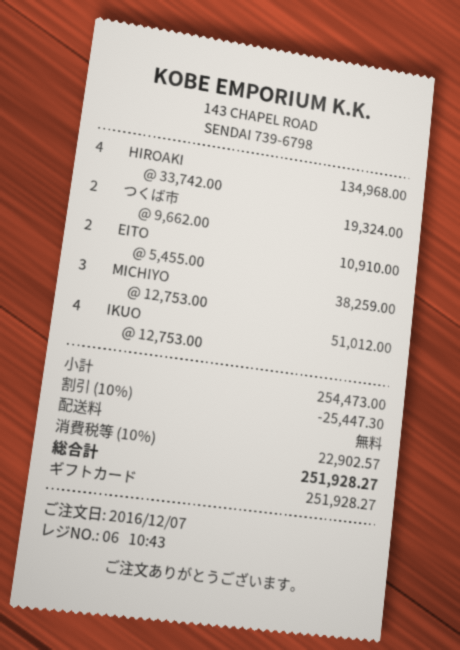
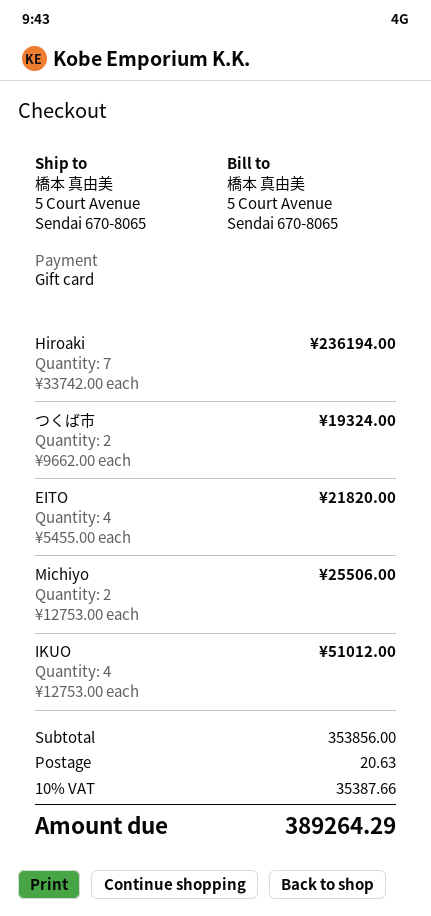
HIROAKI: 4 x 33742.00 = 134968.00 -> 7 x 33742.00 = 236194.00
EITO: 2 x 5455.00 = 10910.00 -> 4 x 5455.00 = 21820.00
MICHIYO: 3 x 12753.00 = 38259.00 -> 2 x 12753.00 = 25506.00
subtotal: 254473.00 -> 353856.00
discount: 10% = 25447.30 -> none
shipping: 0.00 -> 20.63
tax: 10% = 22902.57 -> 10% = 35387.66
total: 251928.27 -> 389264.29

